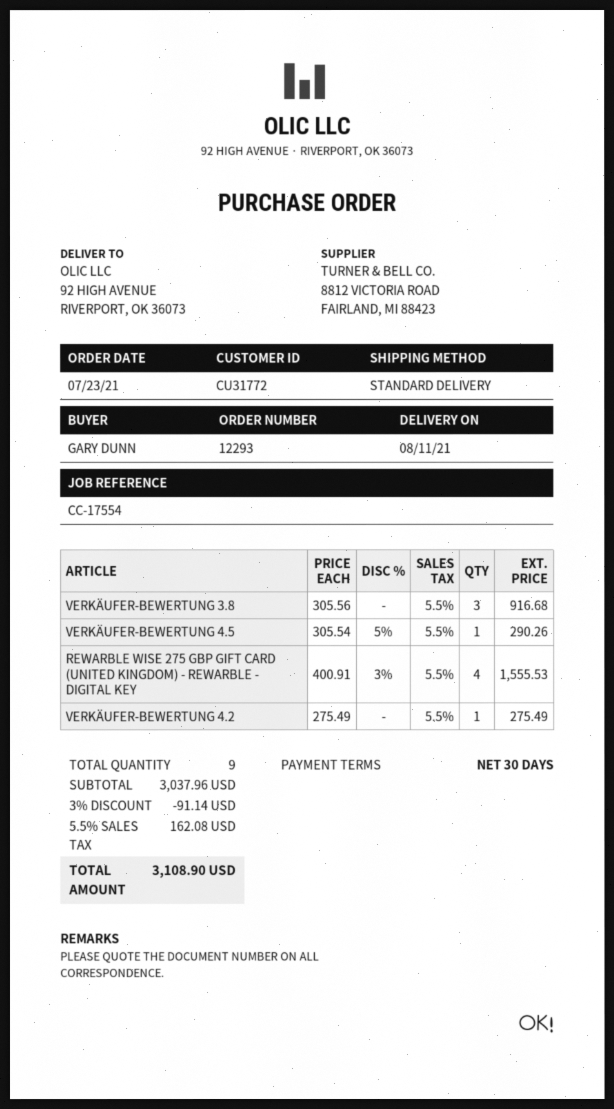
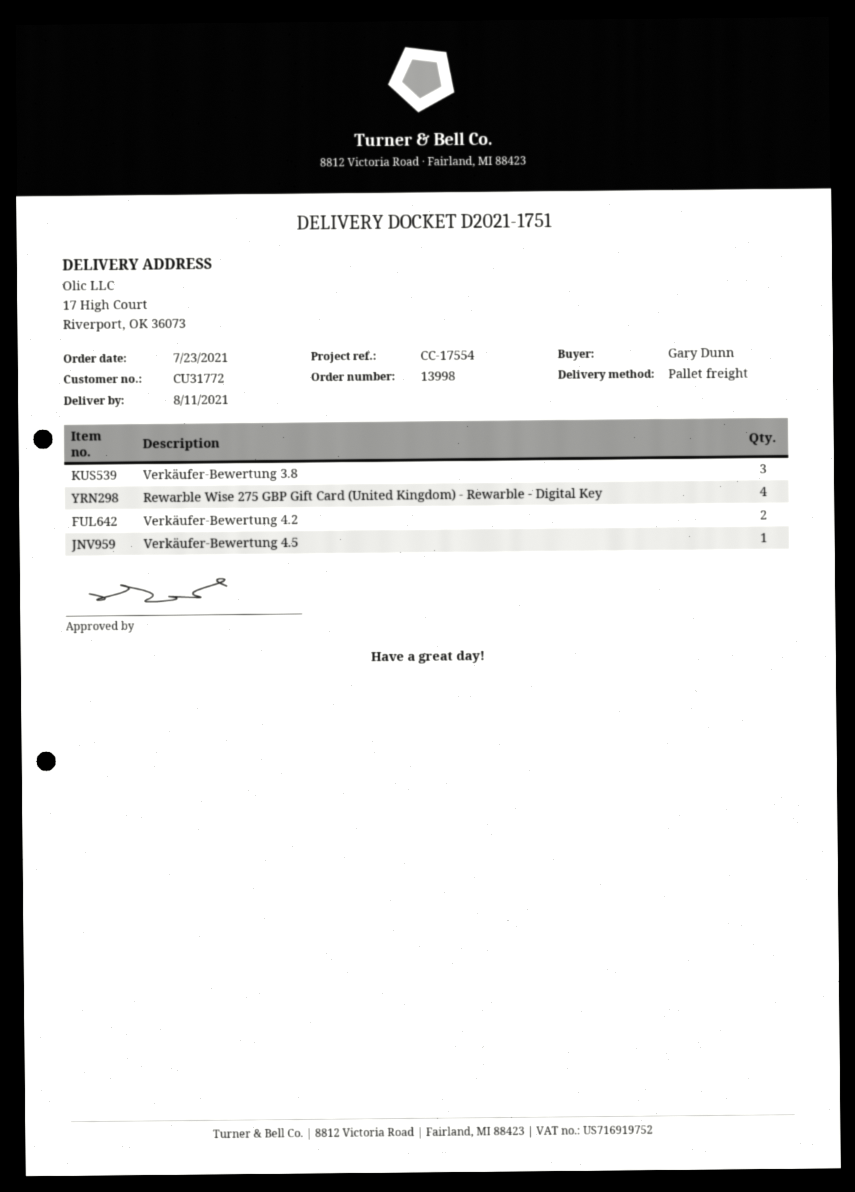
order number: 12293 -> 13998
shipping method: standard -> pallet freight
ship to: 92 HIGH AVENUE, RIVERPORT, OK 36073 -> 17 High Court, Riverport, OK 36073
VERKÄUFER-BEWERTUNG 4.2: 1 -> 2

